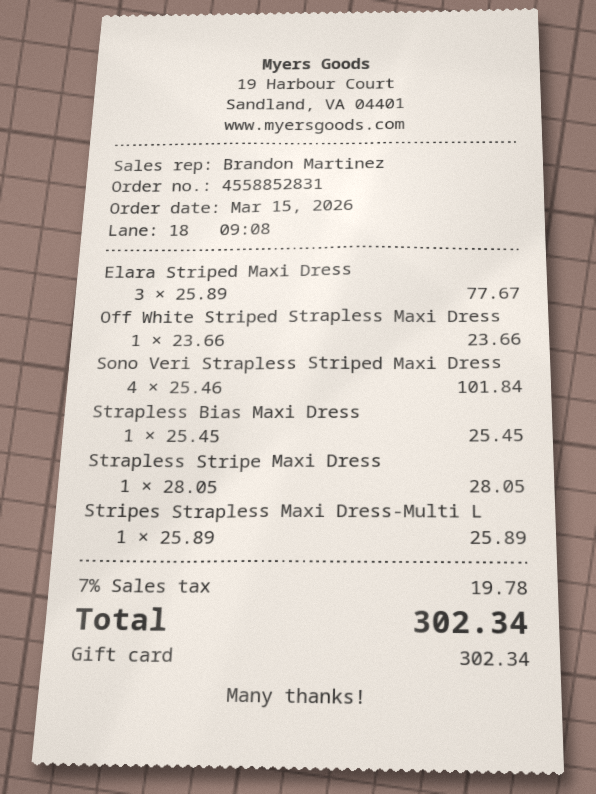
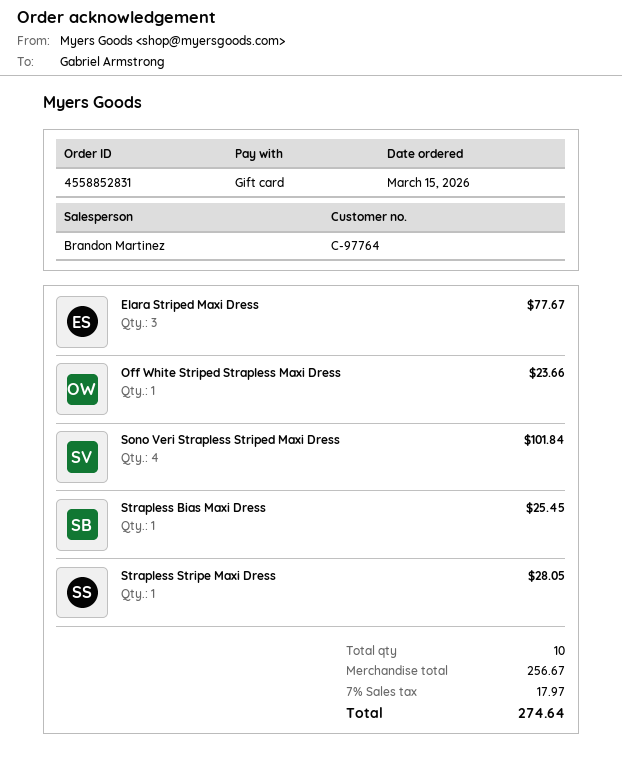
Stripes Strapless Maxi Dress-Multi L: 1 for 25.89 -> none
tax: 7% = 19.78 -> 7% = 17.97
total: 302.34 -> 274.64

